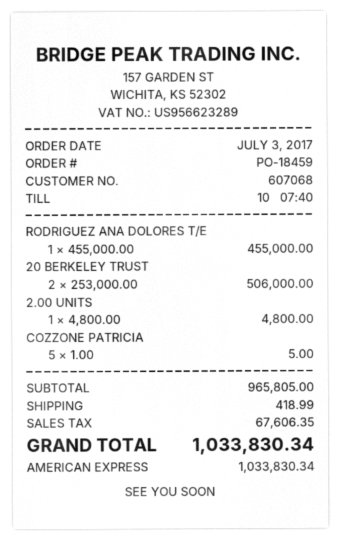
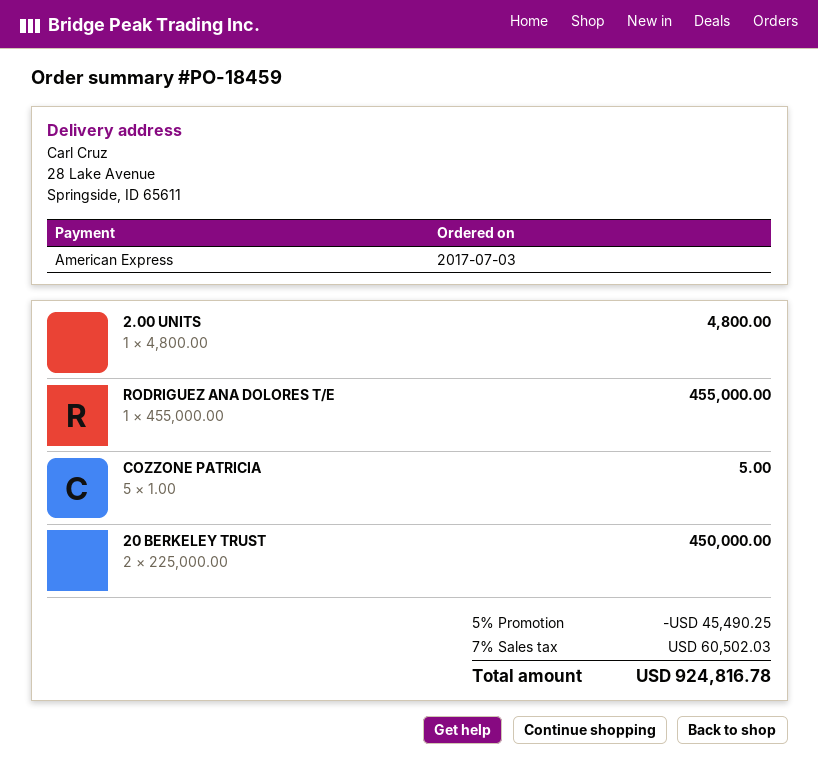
20 BERKELEY TRUST: 2 x 253000.00 = 506000.00 -> 2 x 225000.00 = 450000.00
discount: none -> 5% = 45490.25
shipping: 418.99 -> none
tax: 67606.35 -> 60502.03
total: 1033830.34 -> 924816.78

